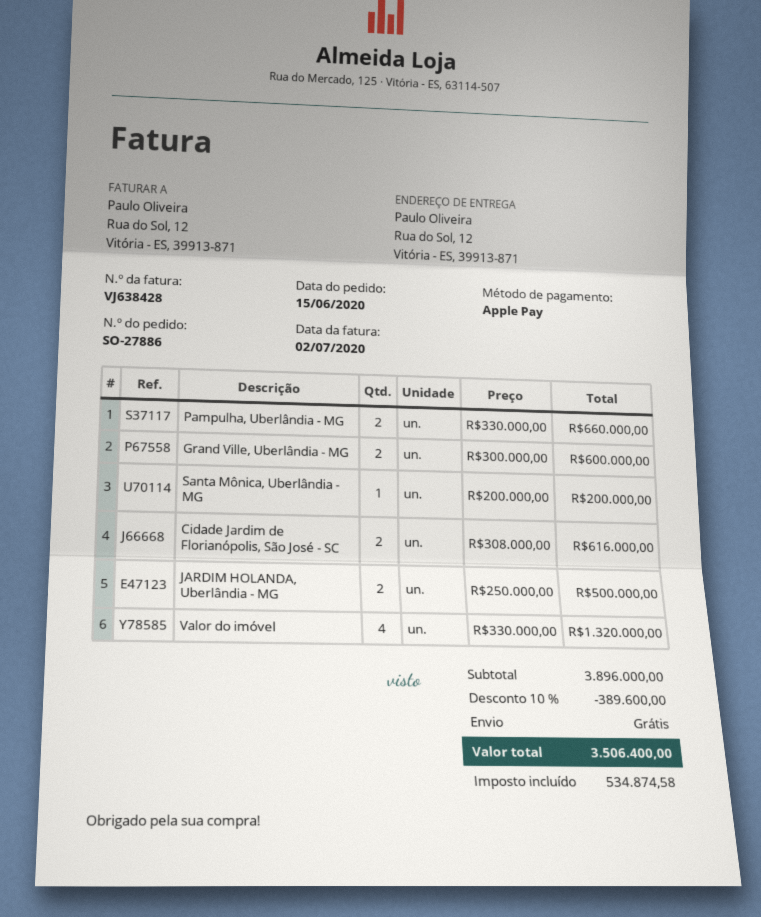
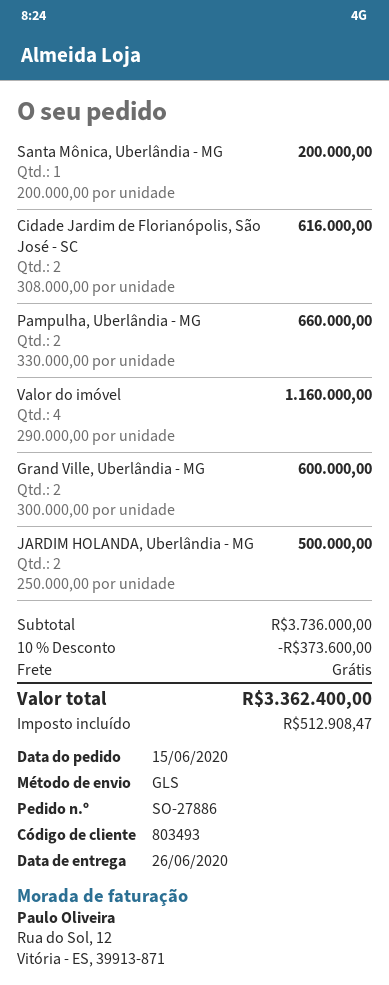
Valor do imóvel: 4 x 330000.00 = 1320000.00 -> 4 x 290000.00 = 1160000.00
subtotal: 3896000.00 -> 3736000.00
discount: 10% = 389600.00 -> 10% = 373600.00
tax: 534874.58 -> 512908.47
total: 3506400.00 -> 3362400.00

